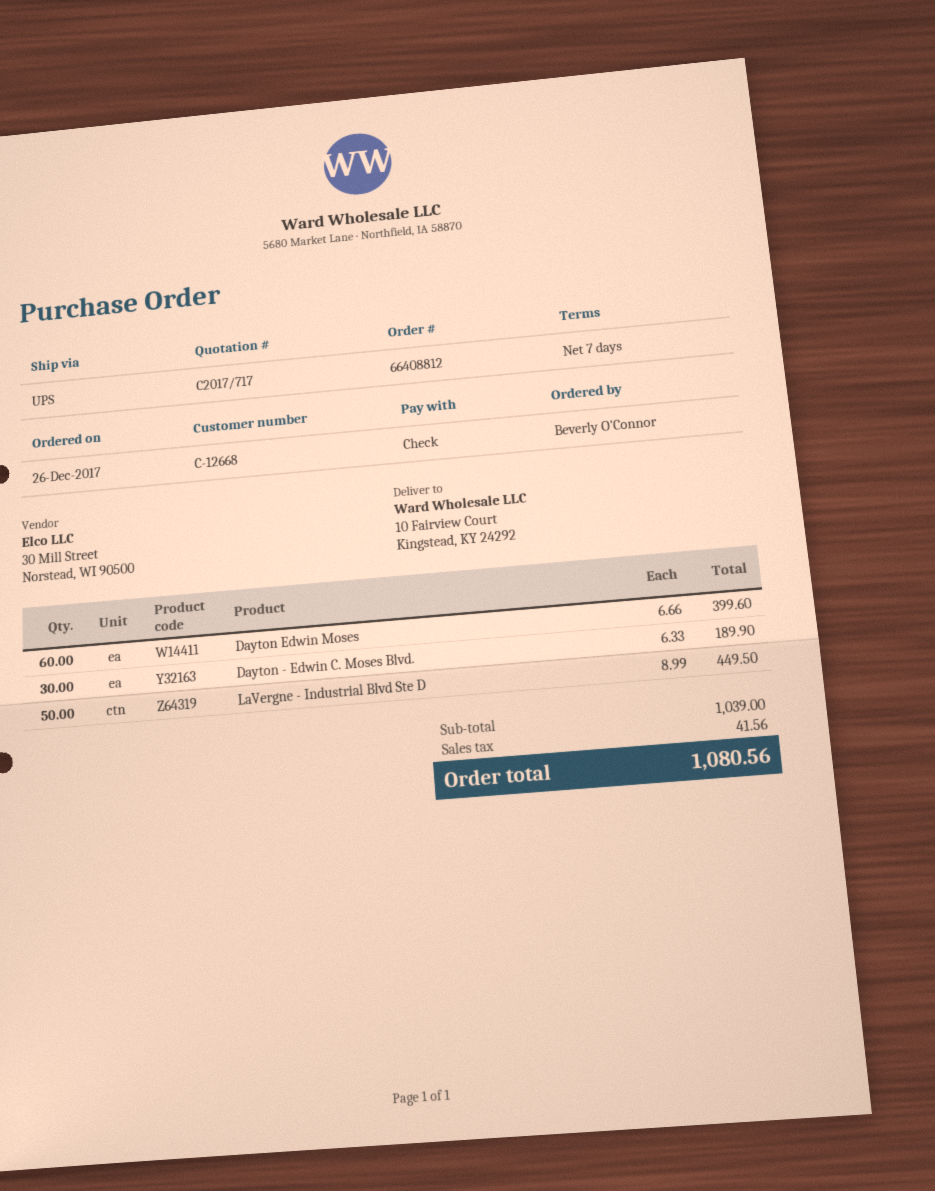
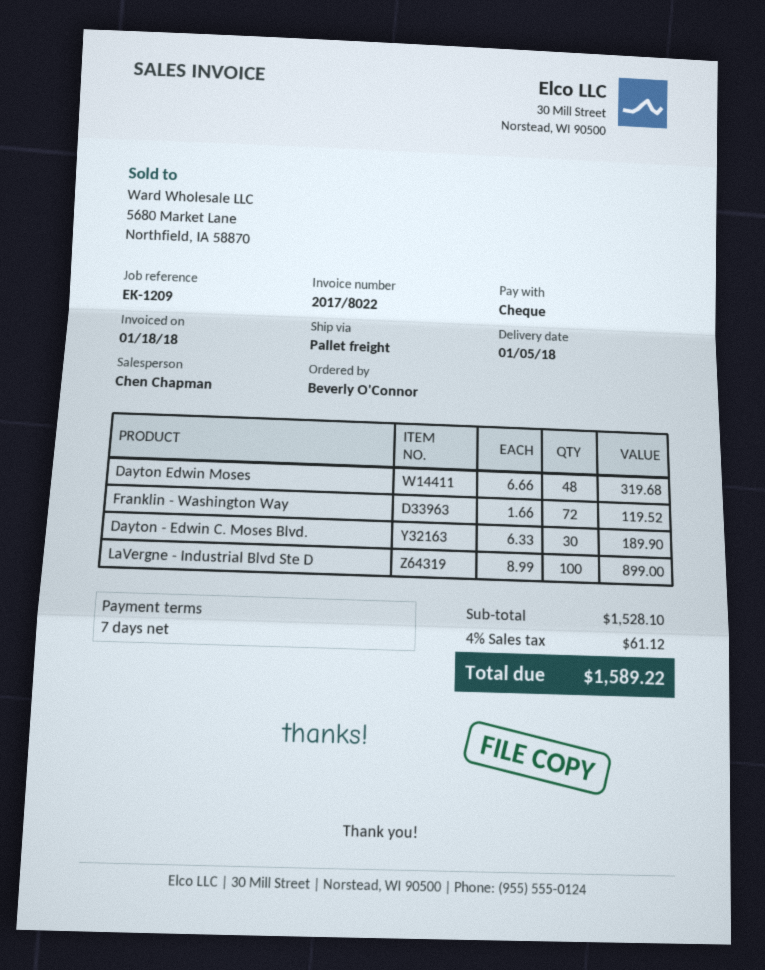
shipping method: UPS -> pallet freight
Dayton Edwin Moses: 60 x 6.66 = 399.60 -> 48 x 6.66 = 319.68
LaVergne - Industrial Blvd Ste D: 50 x 8.99 = 449.50 -> 100 x 8.99 = 899.00
Franklin - Washington Way: none -> 72 x 1.66 = 119.52
subtotal: 1039.00 -> 1528.10
tax: 41.56 -> 61.12
total: 1080.56 -> 1589.22

